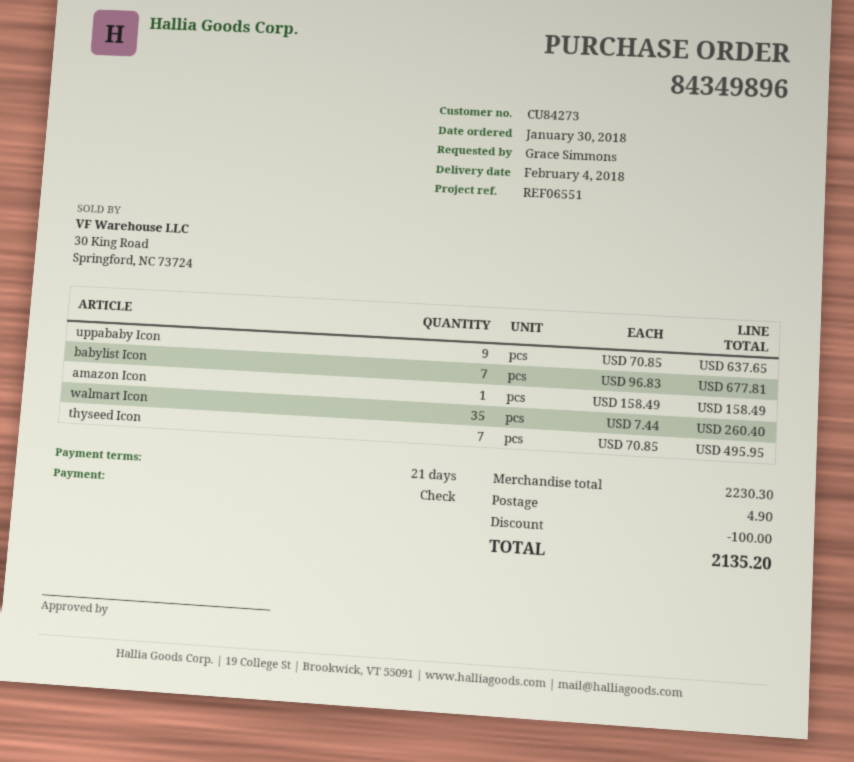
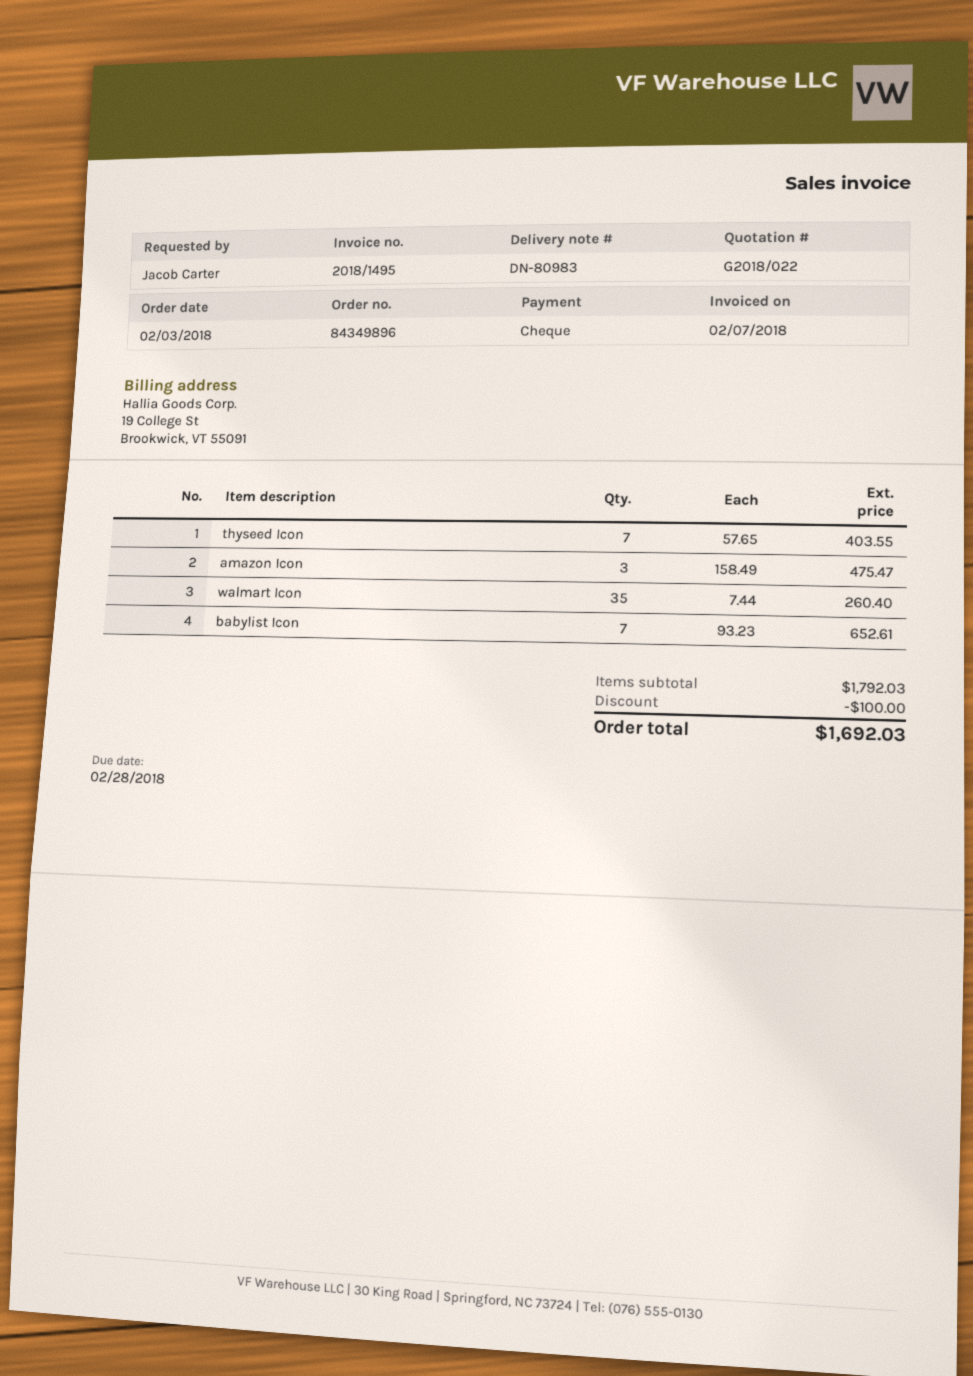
order date: 2018-01-30 -> 2018-02-03
ordered by: Grace Simmons -> Jacob Carter
uppababy Icon: 9 x 70.85 = 637.65 -> none
babylist Icon: 7 x 96.83 = 677.81 -> 7 x 93.23 = 652.61
amazon Icon: 1 x 158.49 = 158.49 -> 3 x 158.49 = 475.47
thyseed Icon: 7 x 70.85 = 495.95 -> 7 x 57.65 = 403.55
subtotal: 2230.30 -> 1792.03
shipping: 4.90 -> none
total: 2135.20 -> 1692.03

